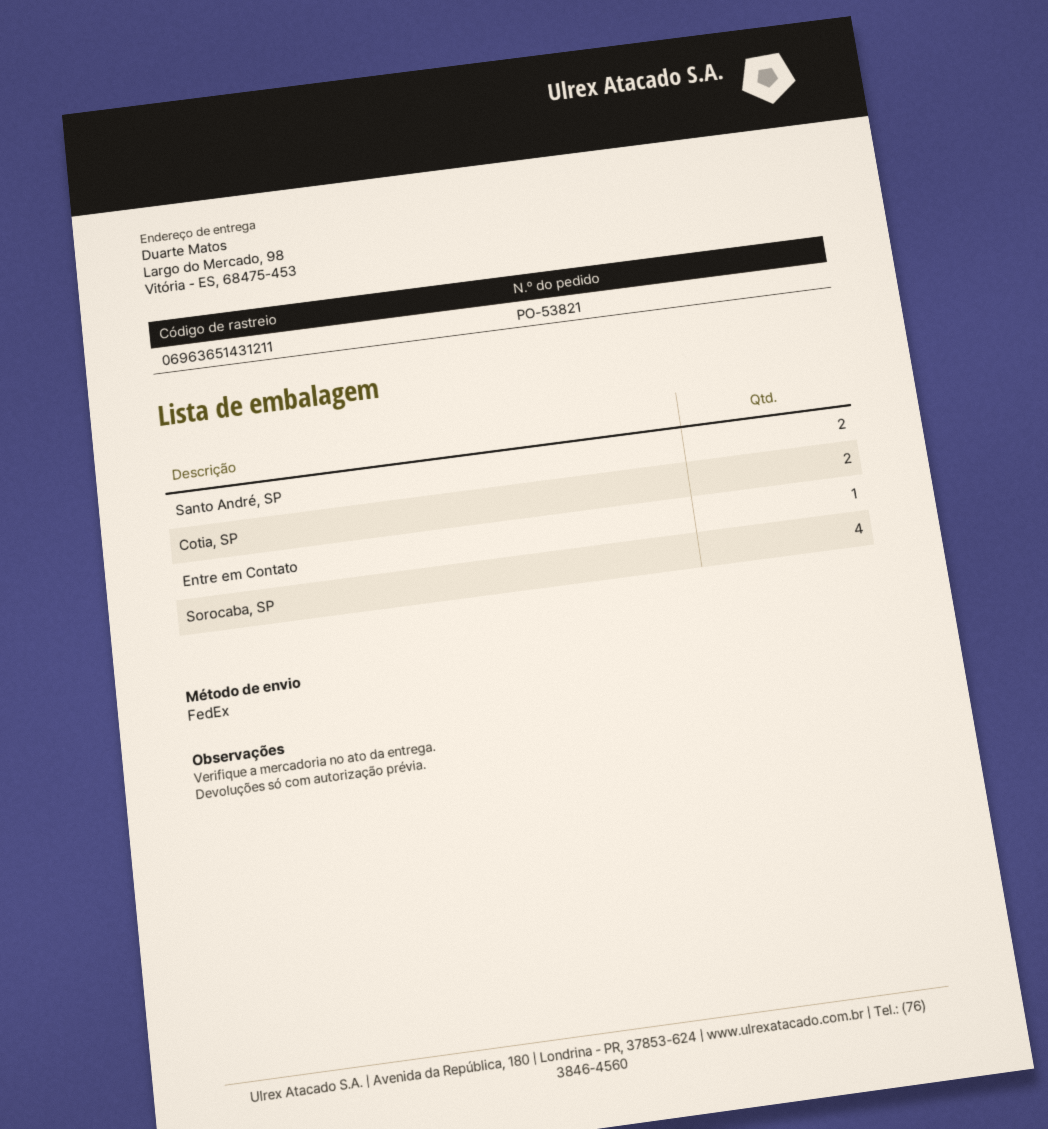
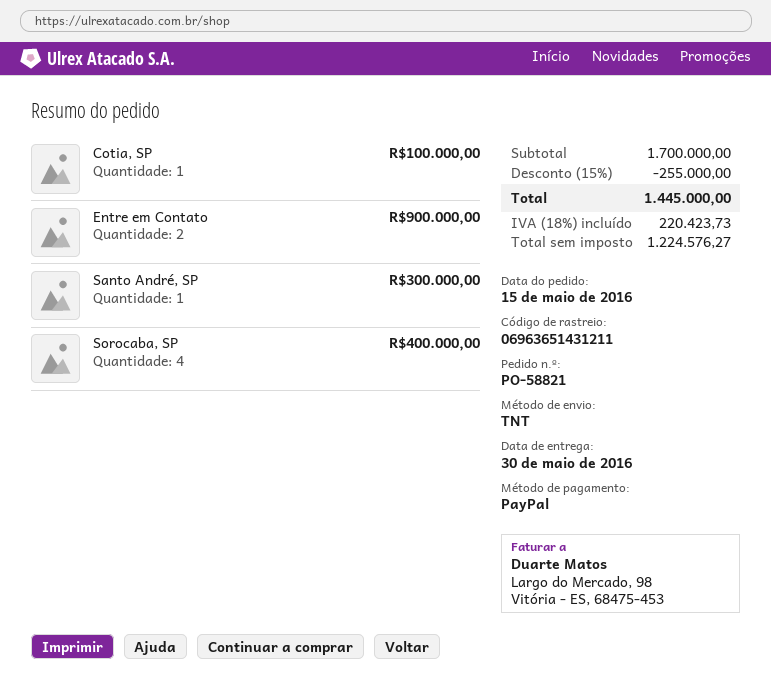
order number: PO-53821 -> PO-58821
shipping method: FedEx -> TNT
Santo André, SP: 2 -> 1
Cotia, SP: 2 -> 1
Entre em Contato: 1 -> 2

